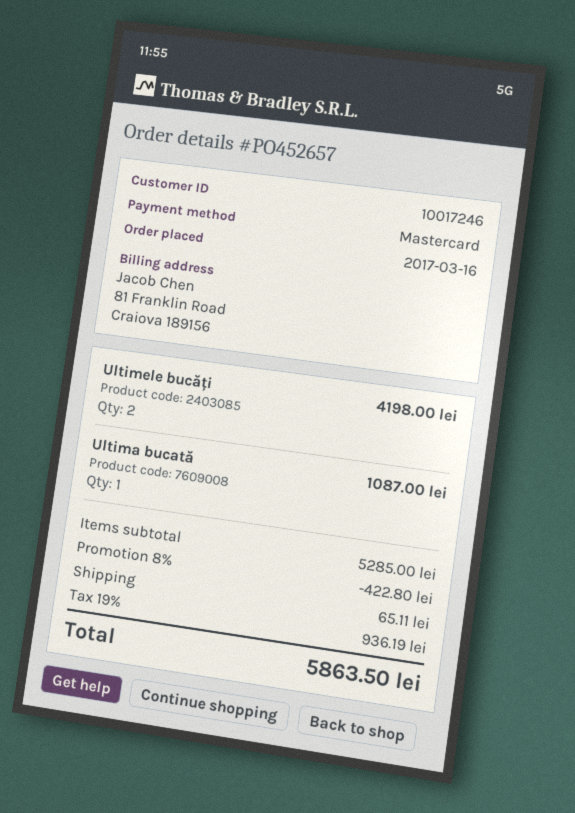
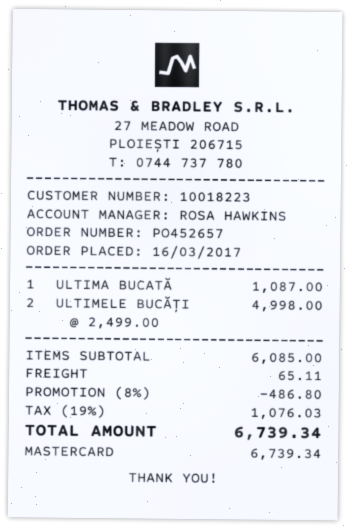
customer number: 10017246 -> 10018223
Ultimele bucăți: 2 for 4198.00 -> 2 for 4998.00
subtotal: 5285.00 -> 6085.00
discount: 8% = 422.80 -> 8% = 486.80
tax: 19% = 936.19 -> 19% = 1076.03
total: 5863.50 -> 6739.34

